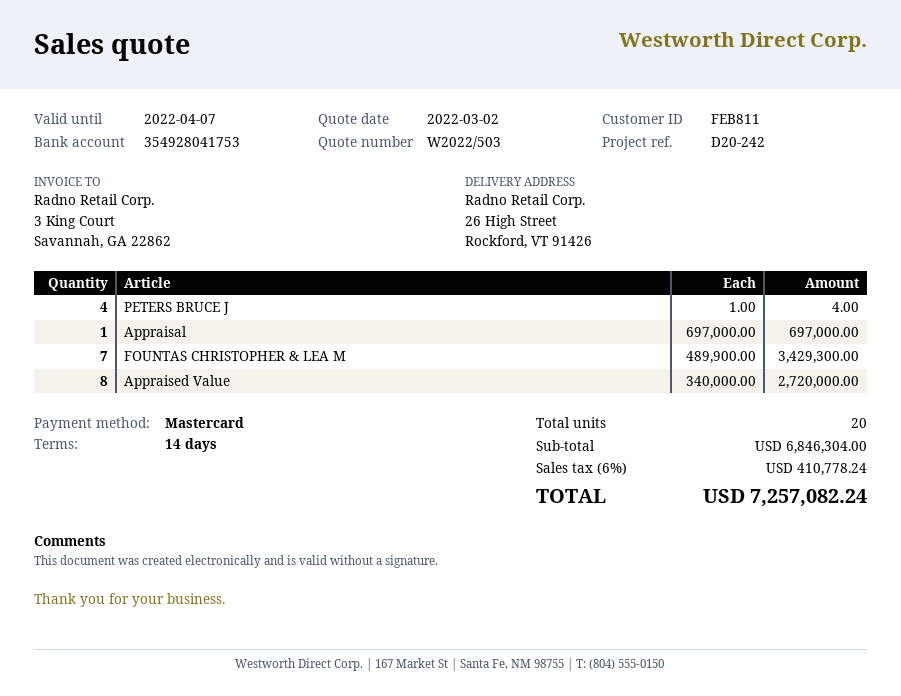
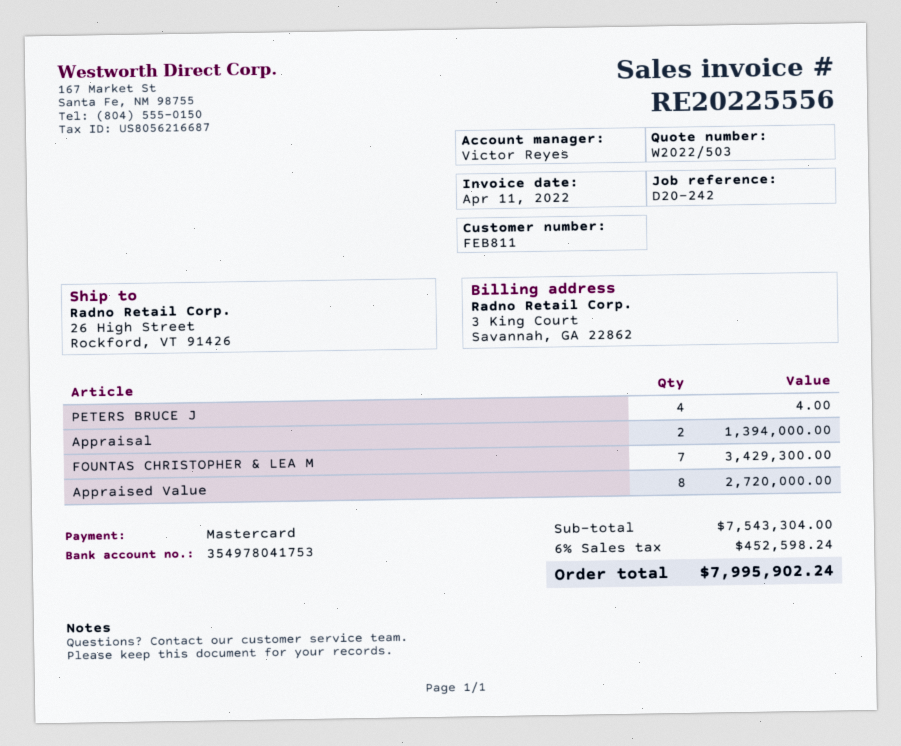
bank account: 354928041753 -> 354978041753
Appraisal: 1 for 697000.00 -> 2 for 1394000.00
subtotal: 6846304.00 -> 7543304.00
tax: 6% = 410778.24 -> 6% = 452598.24
total: 7257082.24 -> 7995902.24

